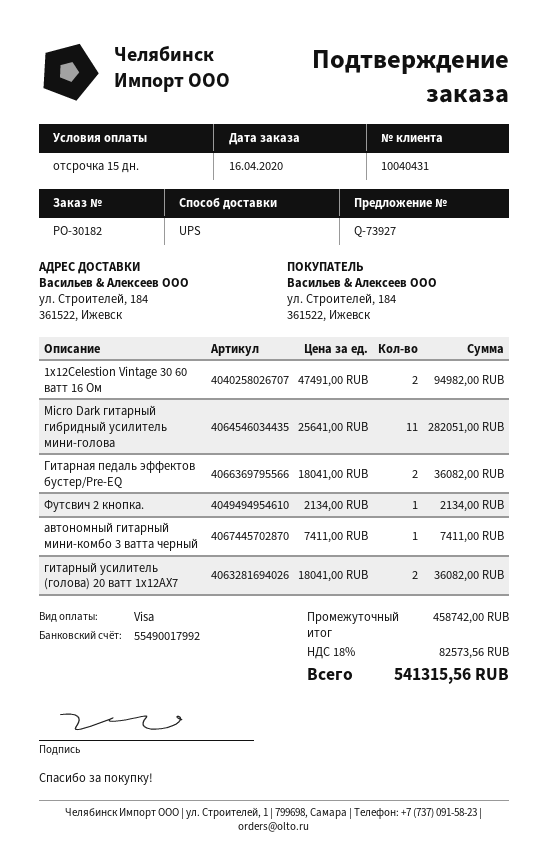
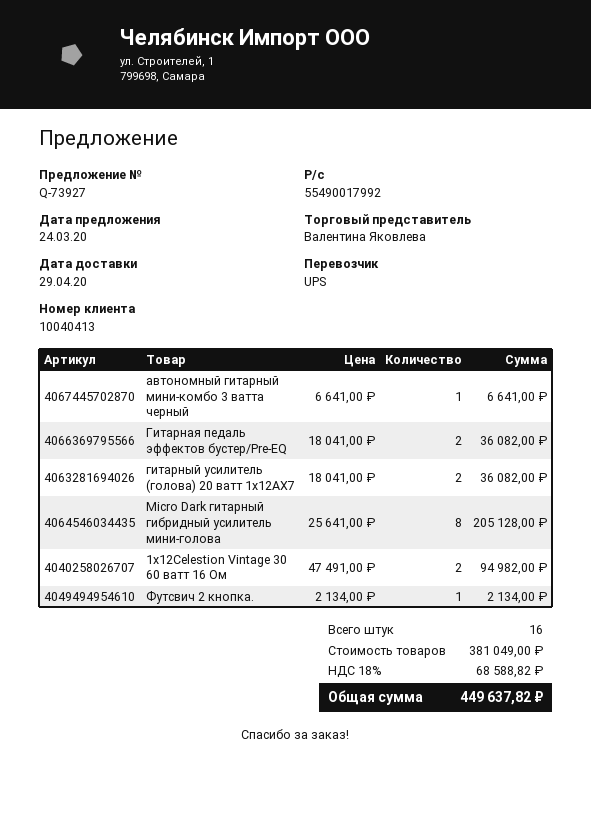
customer number: 10040431 -> 10040413
Micro Dark гитарный гибридный усилитель мини-голова: 11 x 25641.00 = 282051.00 -> 8 x 25641.00 = 205128.00
автономный гитарный мини-комбо 3 ватта черный: 1 x 7411.00 = 7411.00 -> 1 x 6641.00 = 6641.00
subtotal: 458742.00 -> 381049.00
tax: 18% = 82573.56 -> 18% = 68588.82
total: 541315.56 -> 449637.82

